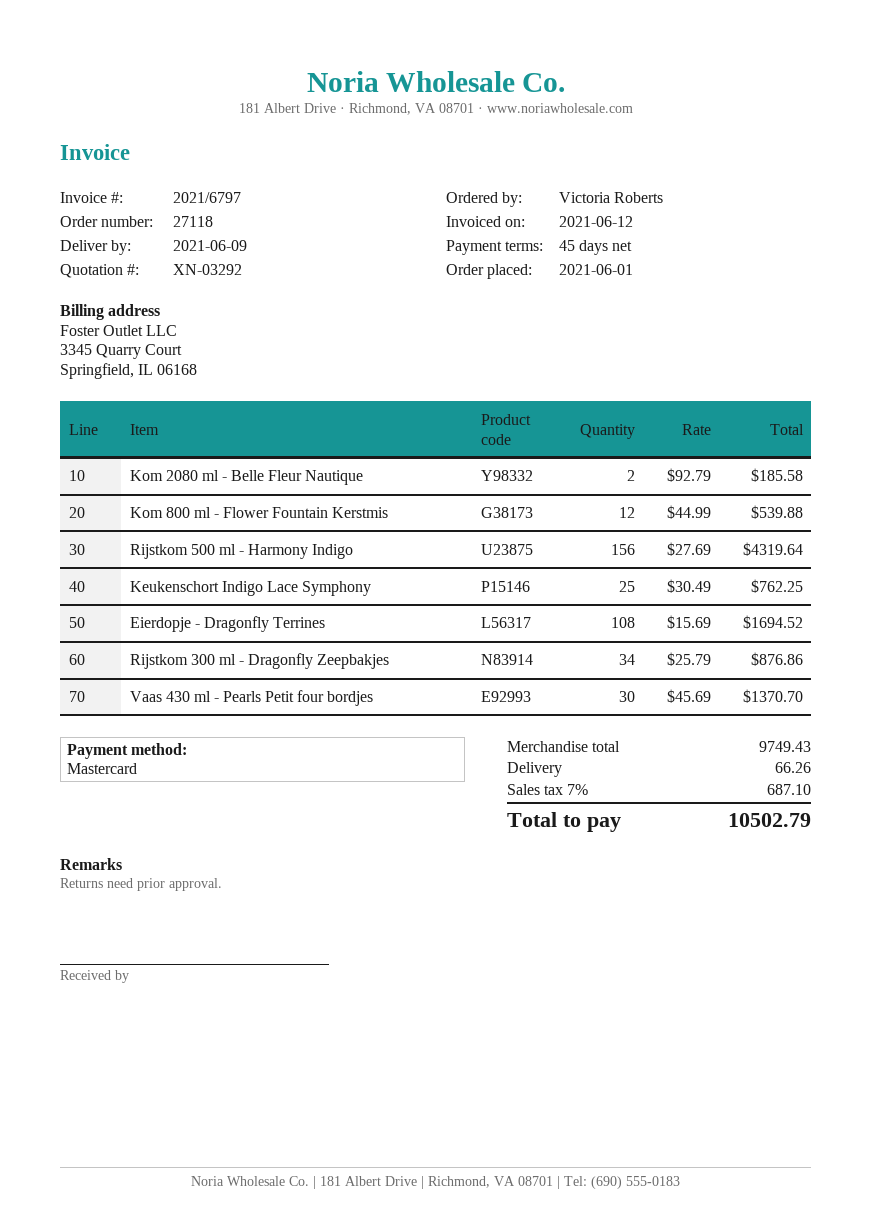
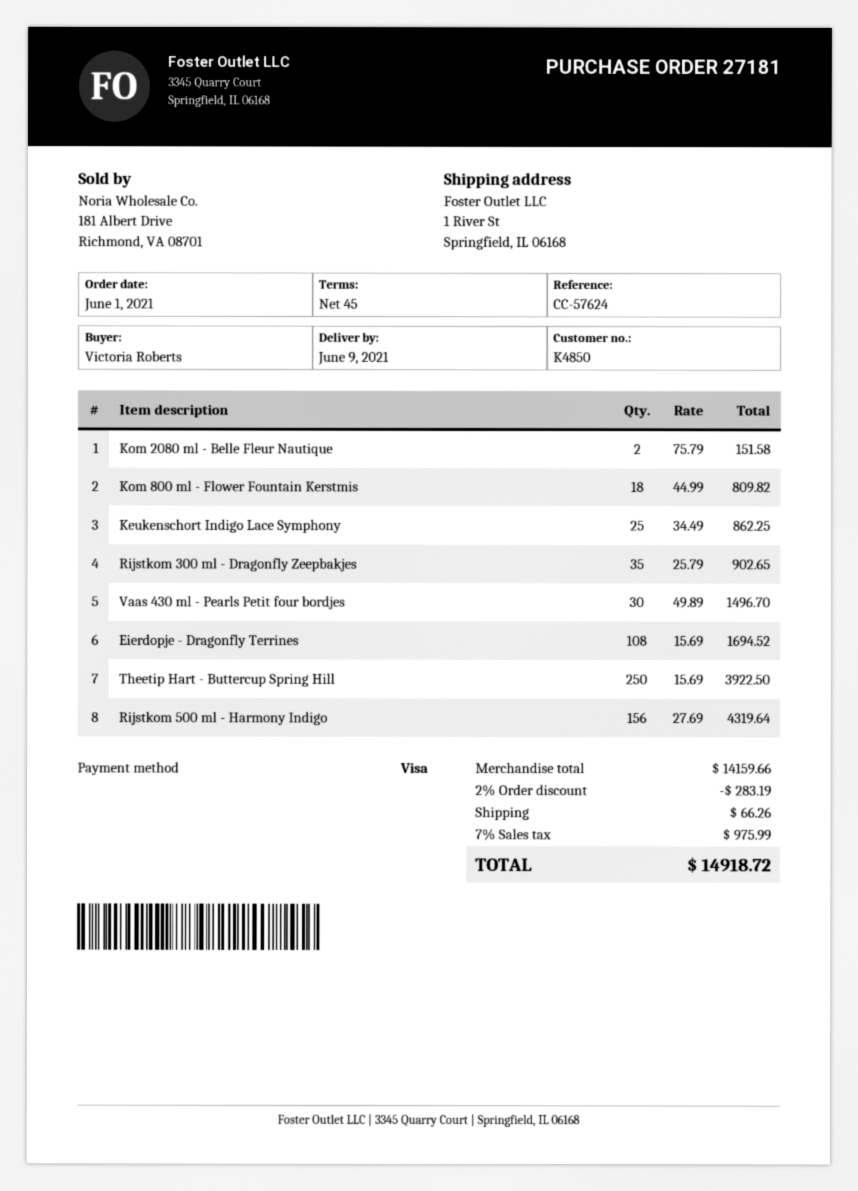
order number: 27118 -> 27181
payment method: Mastercard -> Visa
Kom 2080 ml - Belle Fleur Nautique: 2 x 92.79 = 185.58 -> 2 x 75.79 = 151.58
Kom 800 ml - Flower Fountain Kerstmis: 12 x 44.99 = 539.88 -> 18 x 44.99 = 809.82
Keukenschort Indigo Lace Symphony: 25 x 30.49 = 762.25 -> 25 x 34.49 = 862.25
Rijstkom 300 ml - Dragonfly Zeepbakjes: 34 x 25.79 = 876.86 -> 35 x 25.79 = 902.65
Vaas 430 ml - Pearls Petit four bordjes: 30 x 45.69 = 1370.70 -> 30 x 49.89 = 1496.70
Theetip Hart - Buttercup Spring Hill: none -> 250 x 15.69 = 3922.50
subtotal: 9749.43 -> 14159.66
discount: none -> 2% = 283.19
tax: 7% = 687.10 -> 7% = 975.99
total: 10502.79 -> 14918.72

